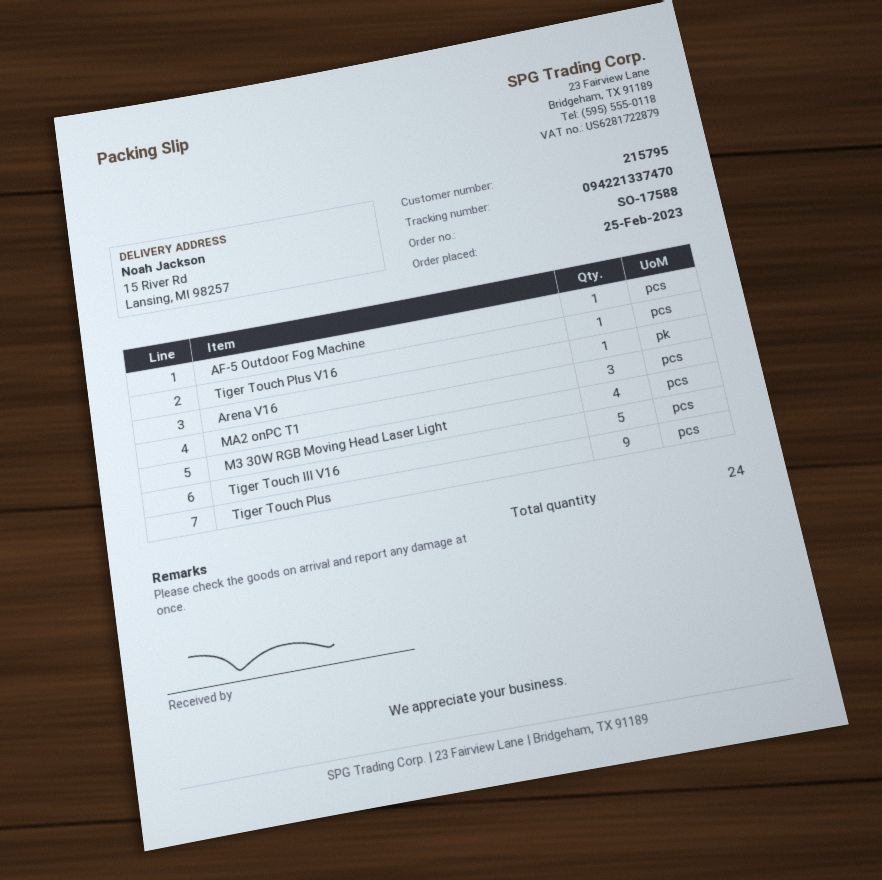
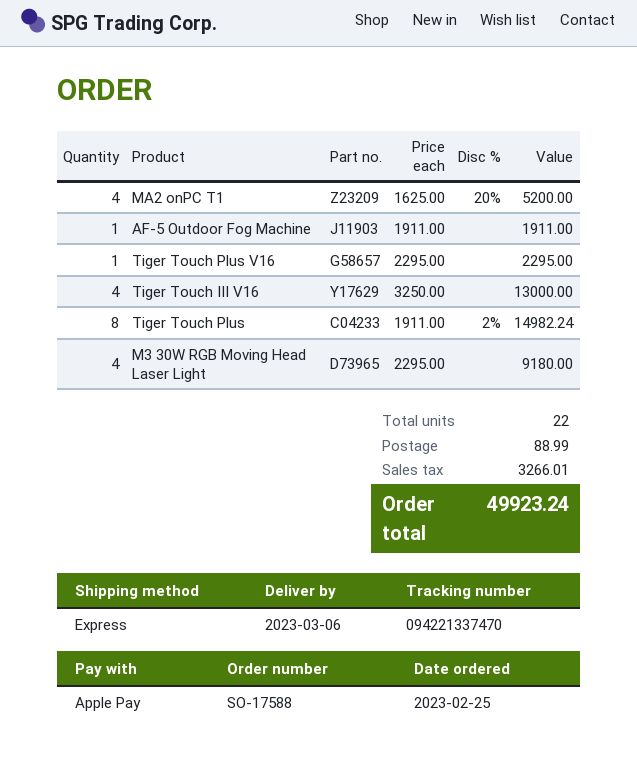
Arena V16: 1 -> none
MA2 onPC T1: 3 -> 4
Tiger Touch Ⅲ V16: 5 -> 4
Tiger Touch Plus: 9 -> 8
total quantity: 24 -> 22

